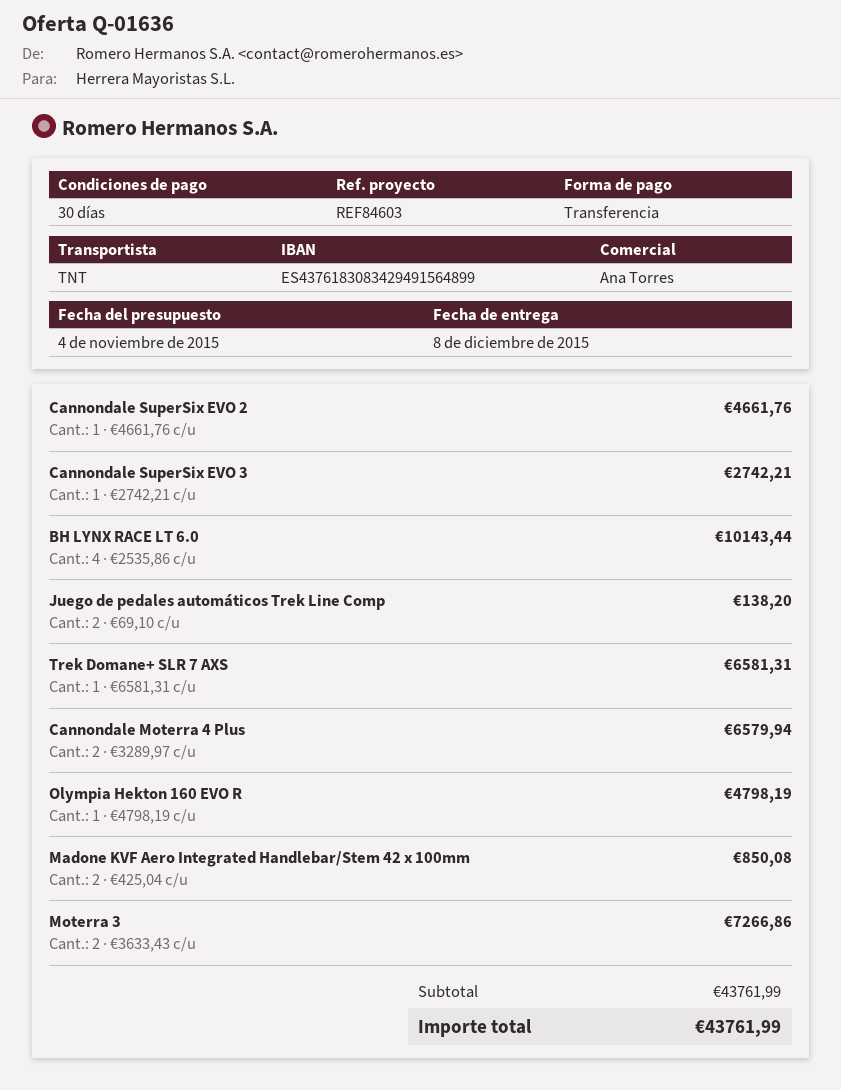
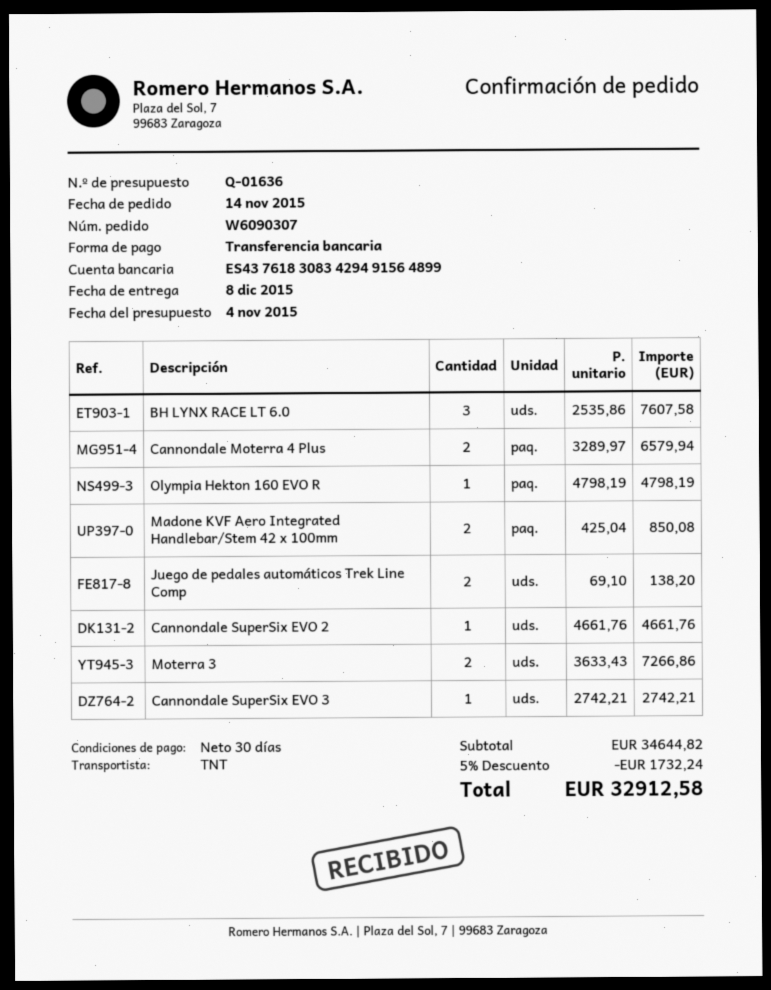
BH LYNX RACE LT 6.0: 4 x 2535.86 = 10143.44 -> 3 x 2535.86 = 7607.58
Trek Domane+ SLR 7 AXS: 1 x 6581.31 = 6581.31 -> none
subtotal: 43761.99 -> 34644.82
discount: none -> 5% = 1732.24
total: 43761.99 -> 32912.58

